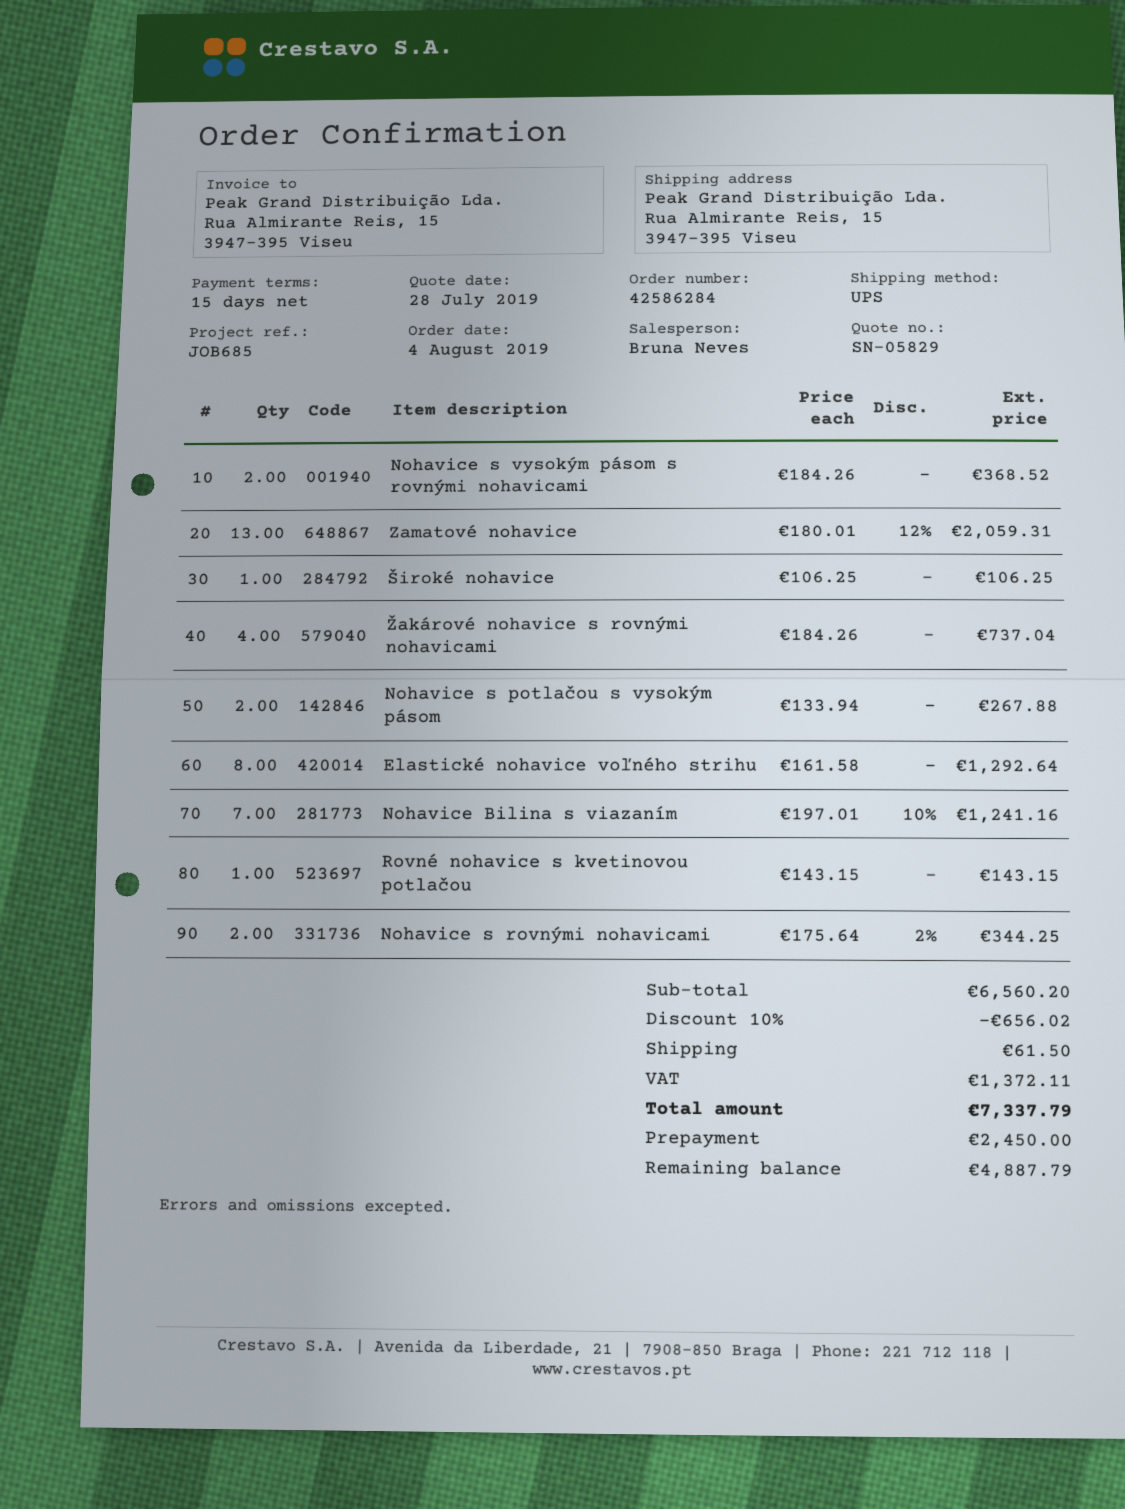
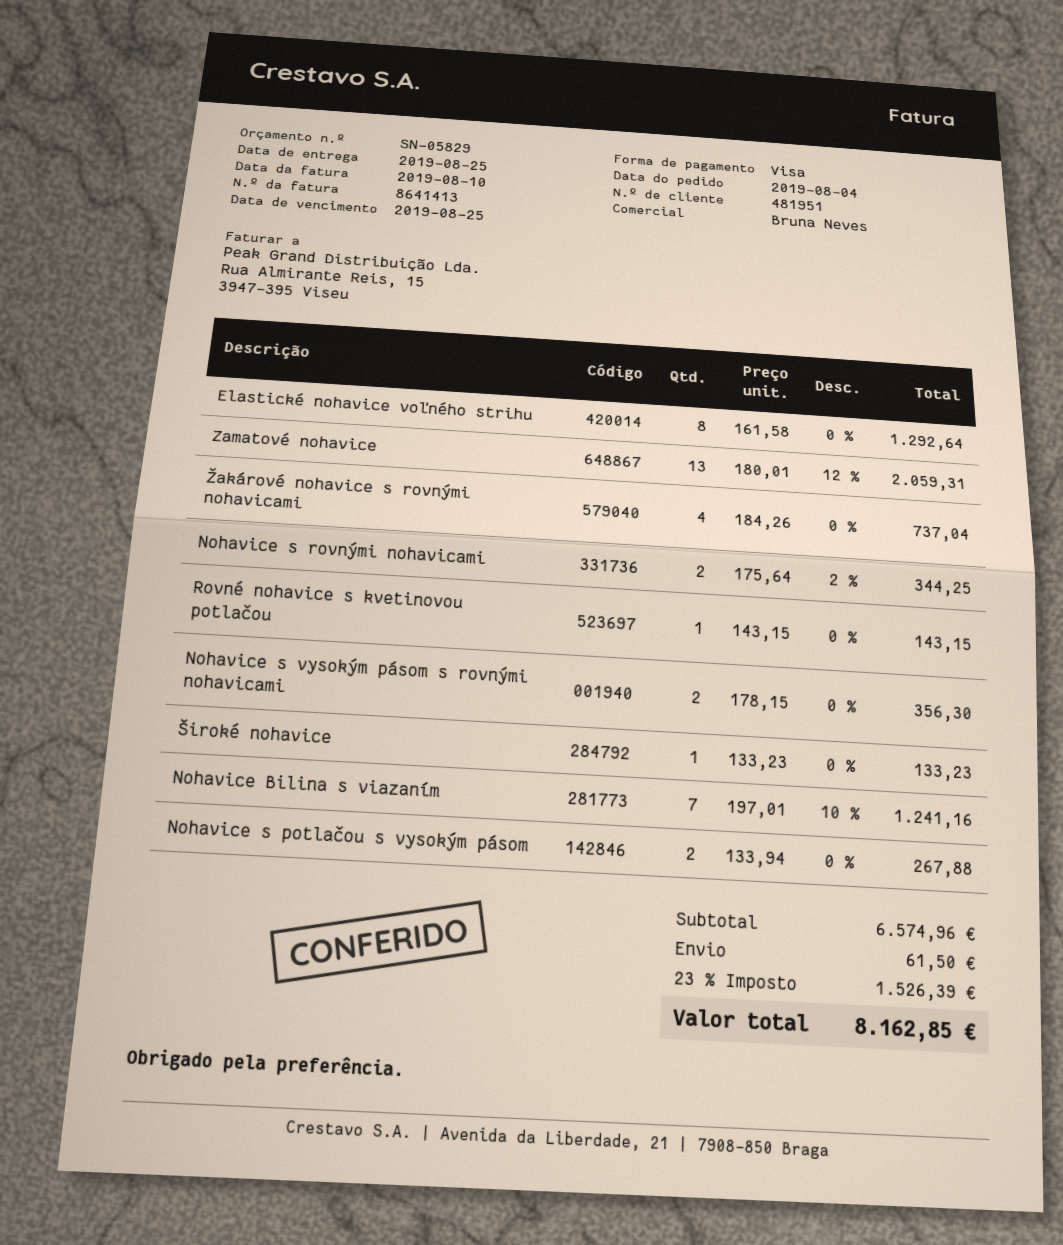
Nohavice s vysokým pásom s rovnými nohavicami: 2 x 184.26 = 368.52 -> 2 x 178.15 = 356.30
Široké nohavice: 1 x 106.25 = 106.25 -> 1 x 133.23 = 133.23
subtotal: 6560.20 -> 6574.96
discount: 10% = 656.02 -> none
tax: 1372.11 -> 1526.39
total: 7337.79 -> 8162.85

